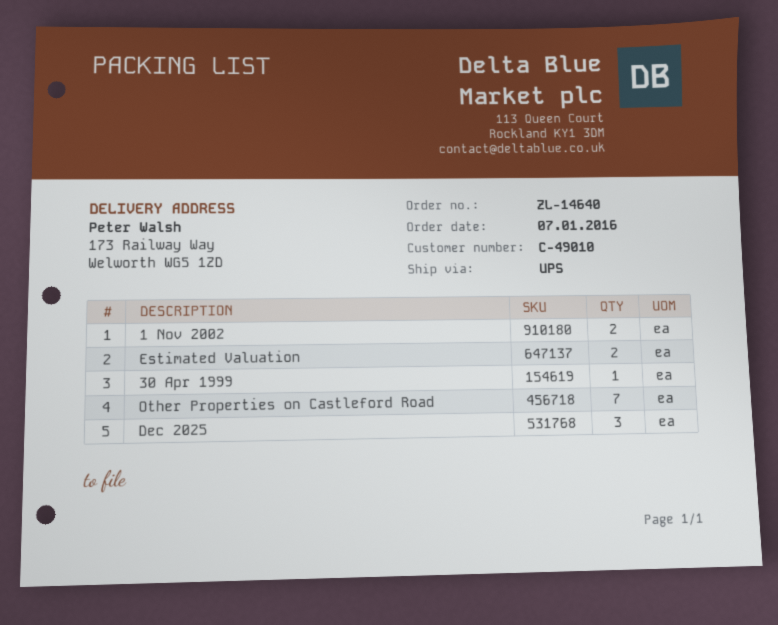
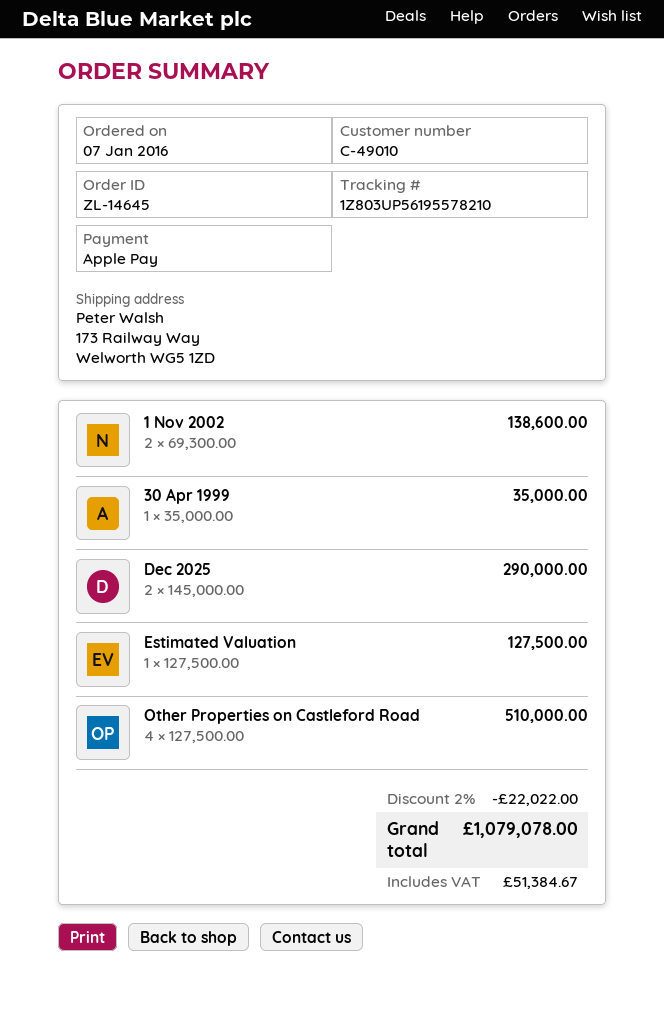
order number: ZL-14640 -> ZL-14645
Estimated Valuation: 2 -> 1
Other Properties on Castleford Road: 7 -> 4
Dec 2025: 3 -> 2

